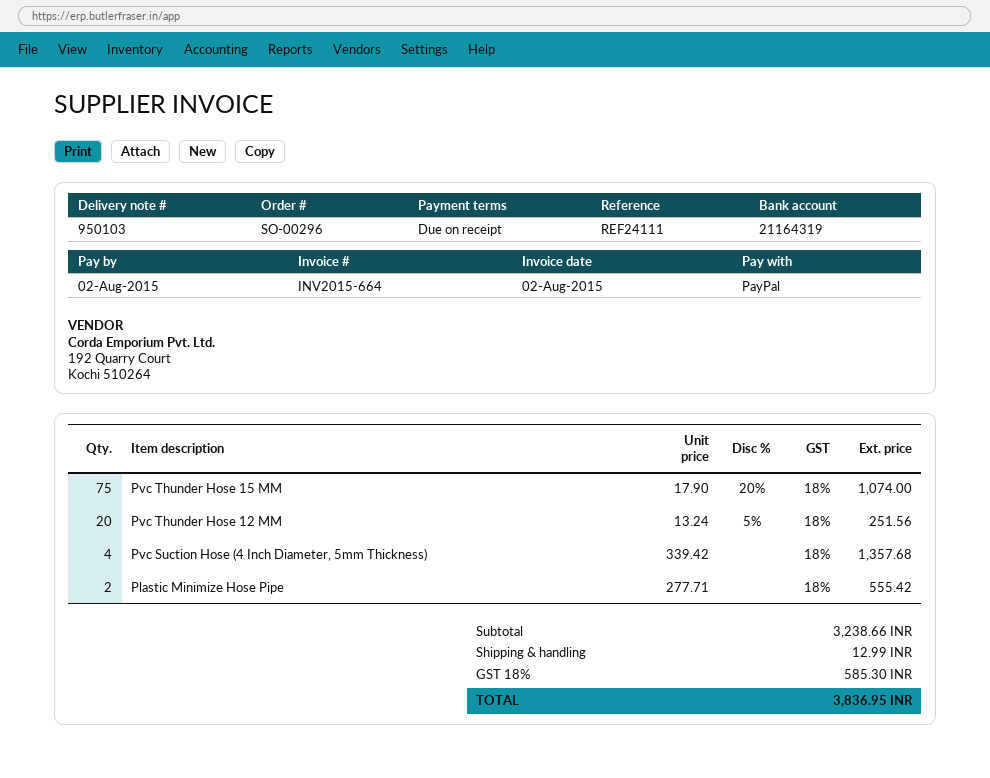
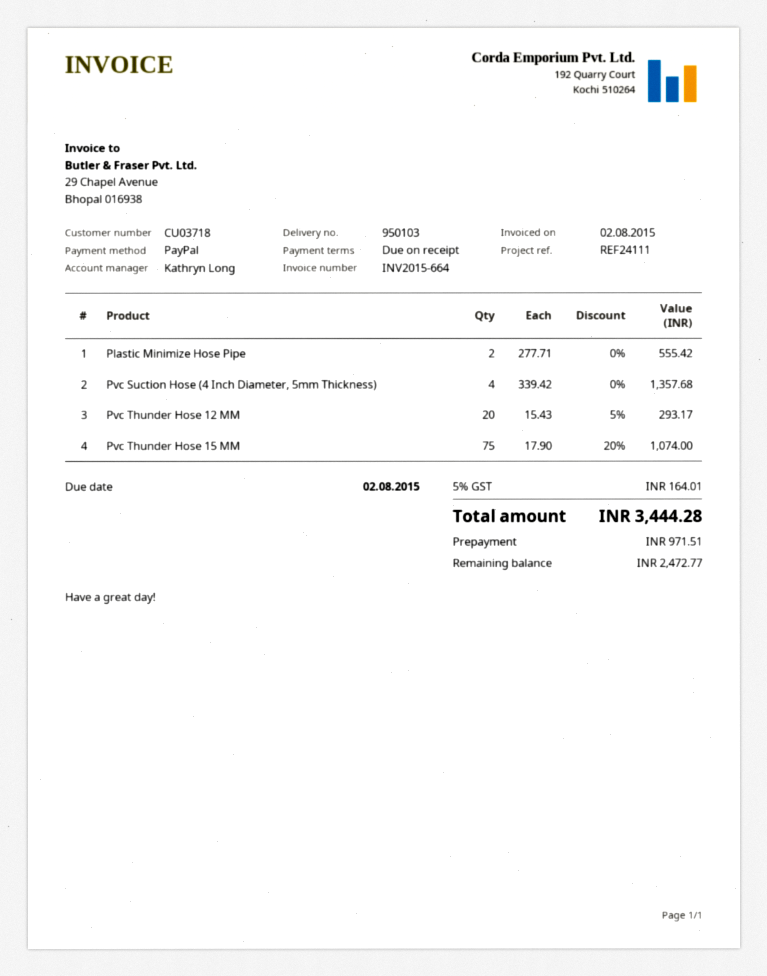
Pvc Thunder Hose 12 MM: 20 x 13.24 - 5% = 251.56 -> 20 x 15.43 - 5% = 293.17
shipping: 12.99 -> none
tax: 18% = 585.30 -> 5% = 164.01
total: 3836.95 -> 3444.28

